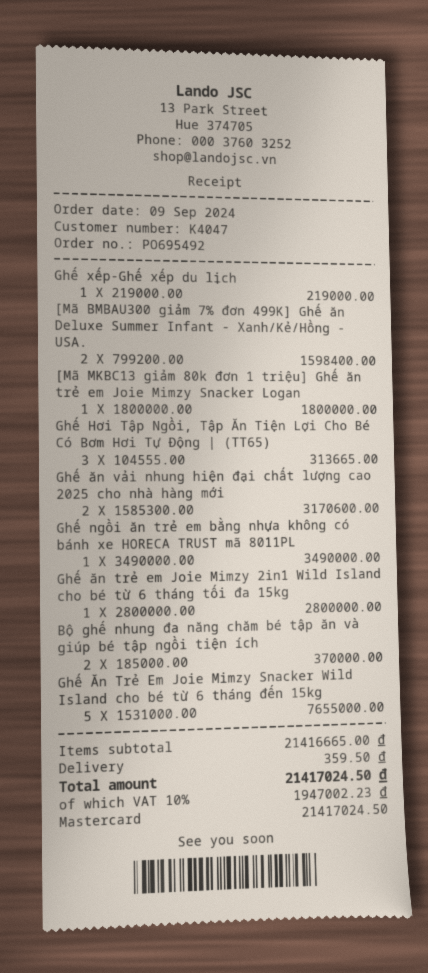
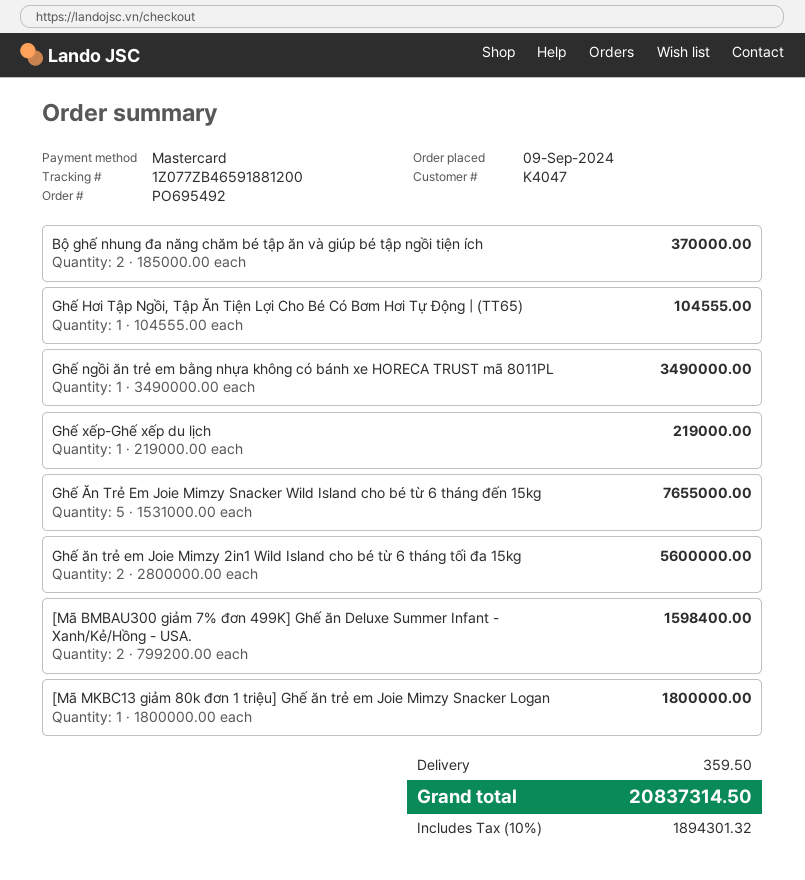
Ghế Hơi Tập Ngồi, Tập Ăn Tiện Lợi Cho Bé Có Bơm Hơi Tự Động | (TT65): 3 x 104555.00 = 313665.00 -> 1 x 104555.00 = 104555.00
Ghế ăn vải nhung hiện đại chất lượng cao 2025 cho nhà hàng mới: 2 x 1585300.00 = 3170600.00 -> none
Ghế ăn trẻ em Joie Mimzy 2in1 Wild Island cho bé từ 6 tháng tối đa 15kg: 1 x 2800000.00 = 2800000.00 -> 2 x 2800000.00 = 5600000.00
tax: 10% = 1947002.23 -> 10% = 1894301.32
total: 21417024.50 -> 20837314.50

